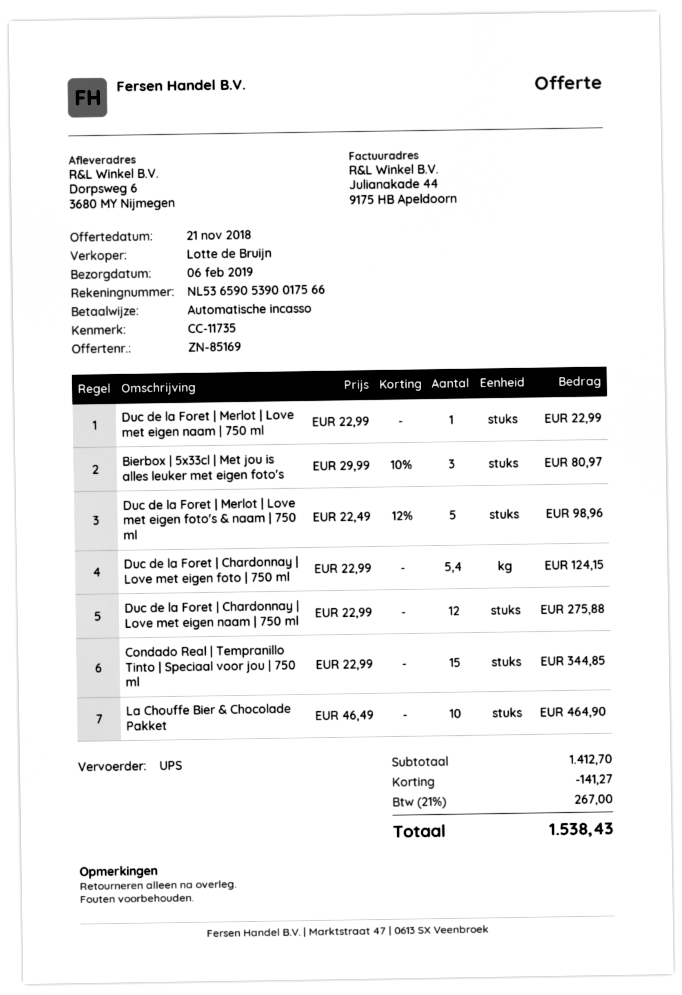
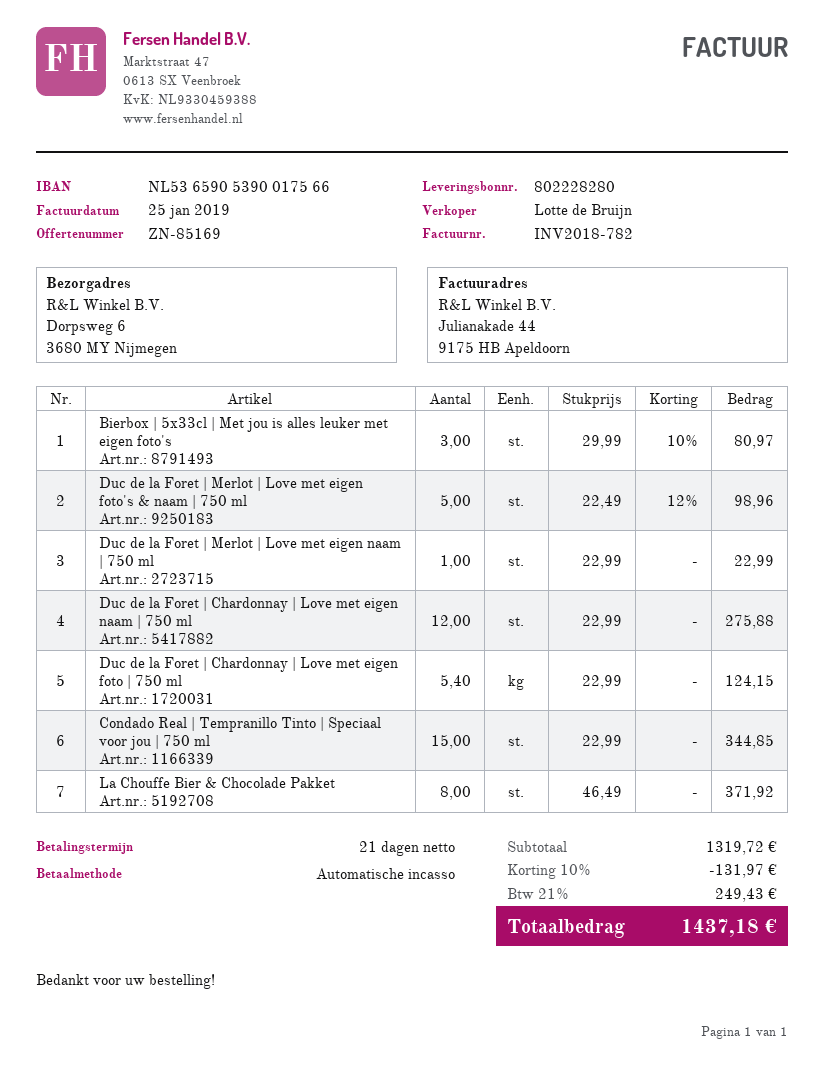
La Chouffe Bier & Chocolade Pakket: 10 x 46.49 = 464.90 -> 8 x 46.49 = 371.92
subtotal: 1412.70 -> 1319.72
discount: 141.27 -> 131.97
tax: 21% = 267.00 -> 21% = 249.43
total: 1538.43 -> 1437.18

